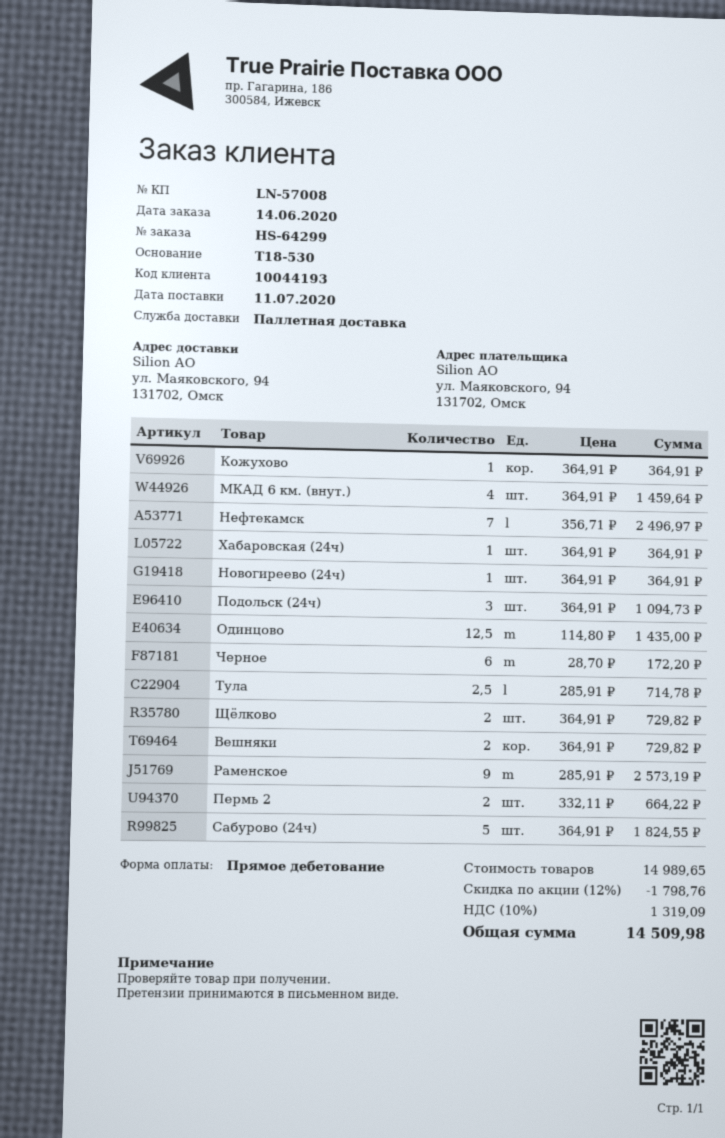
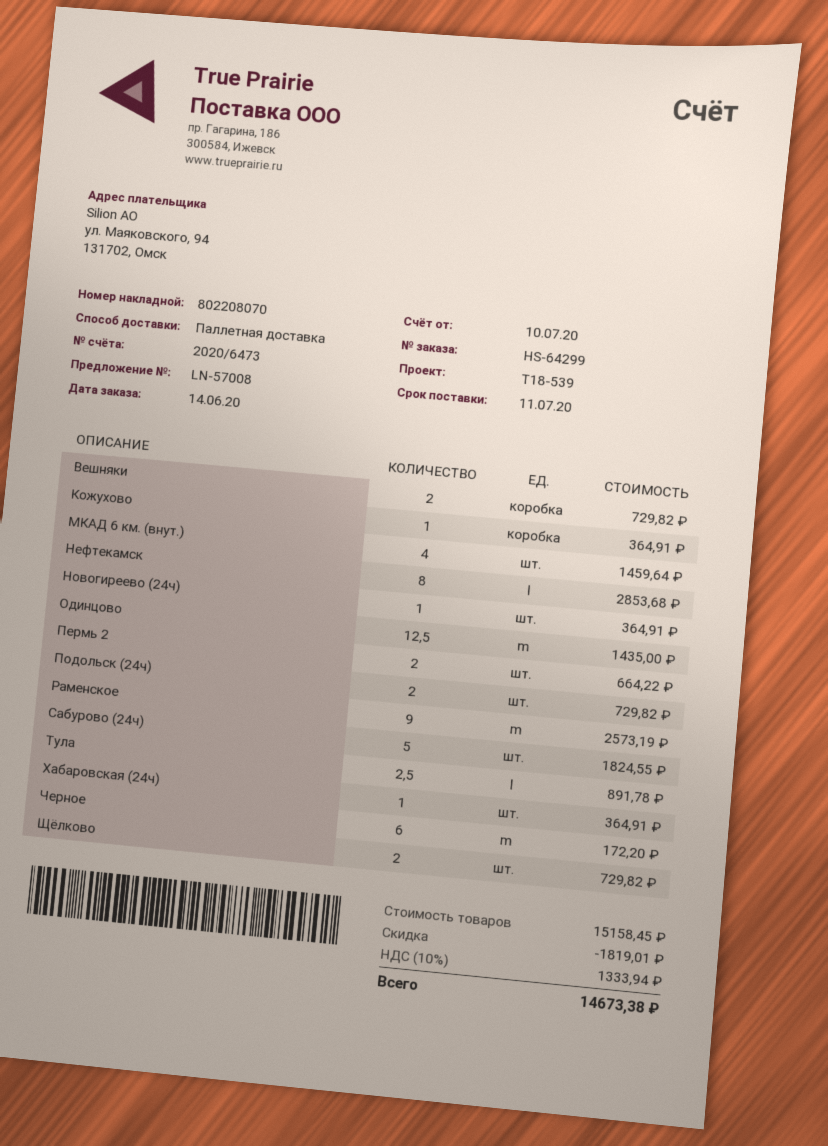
reference: T18-530 -> T18-539
Нефтекамск: 7 for 2496.97 -> 8 for 2853.68
Подольск (24ч): 3 for 1094.73 -> 2 for 729.82
Тула: 2.5 for 714.78 -> 2.5 for 891.78
subtotal: 14989.65 -> 15158.45
discount: 1798.76 -> 1819.01
tax: 10% = 1319.09 -> 10% = 1333.94
total: 14509.98 -> 14673.38

